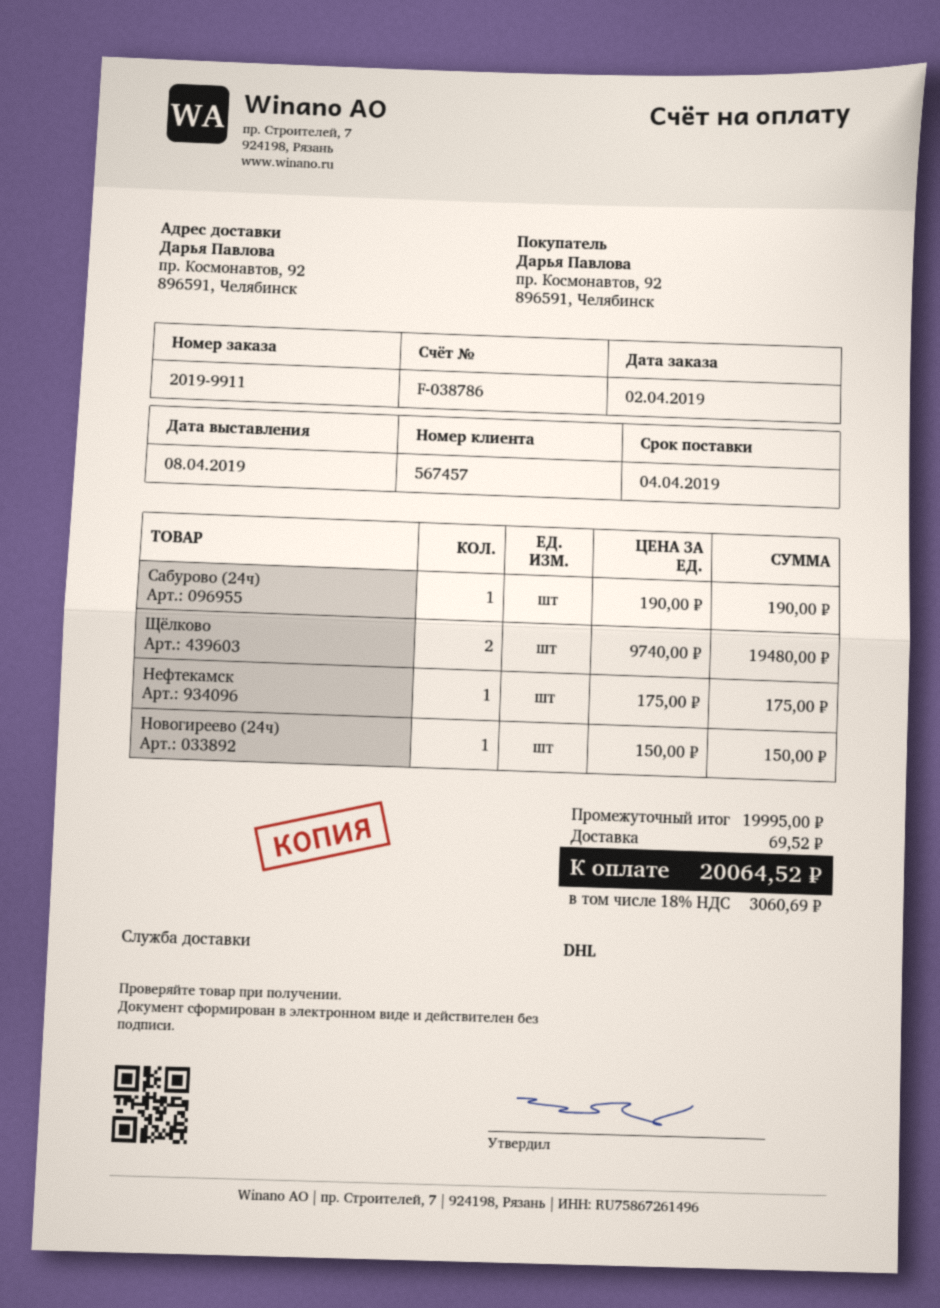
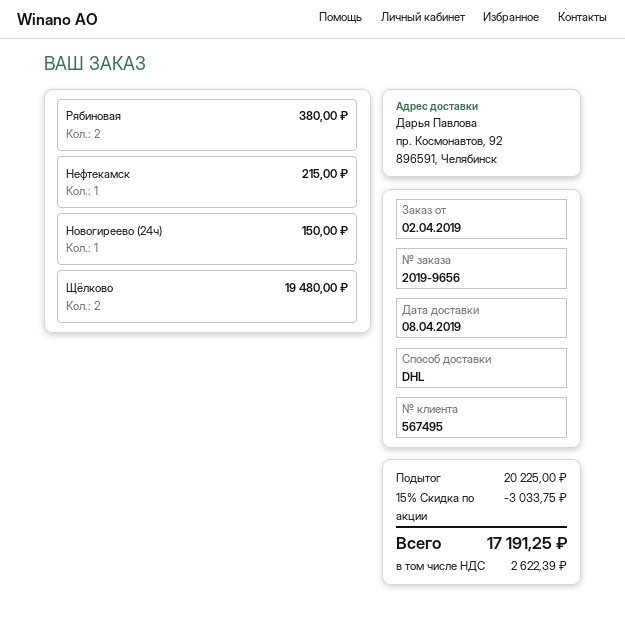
order number: 2019-9911 -> 2019-9656
delivery date: 2019-04-04 -> 2019-04-08
customer number: 567457 -> 567495
Сабурово (24ч): 1 for 190.00 -> none
Нефтекамск: 1 for 175.00 -> 1 for 215.00
Рябиновая: none -> 2 for 380.00
subtotal: 19995.00 -> 20225.00
discount: none -> 15% = 3033.75
shipping: 69.52 -> none
tax: 3060.69 -> 2622.39
total: 20064.52 -> 17191.25

